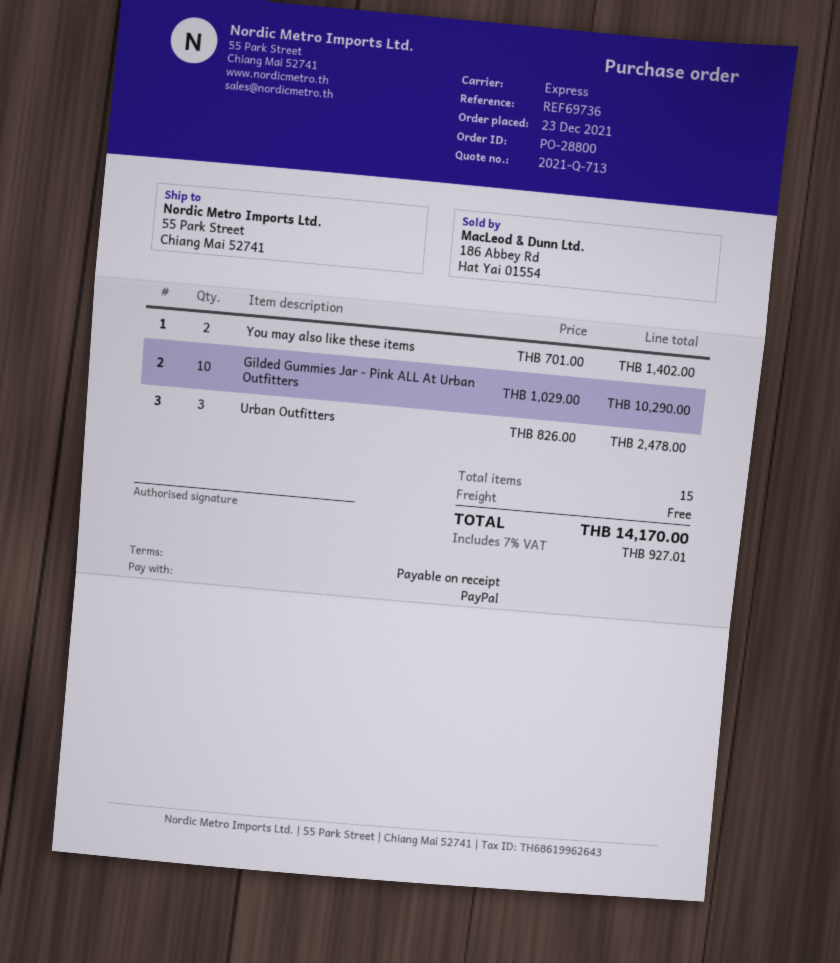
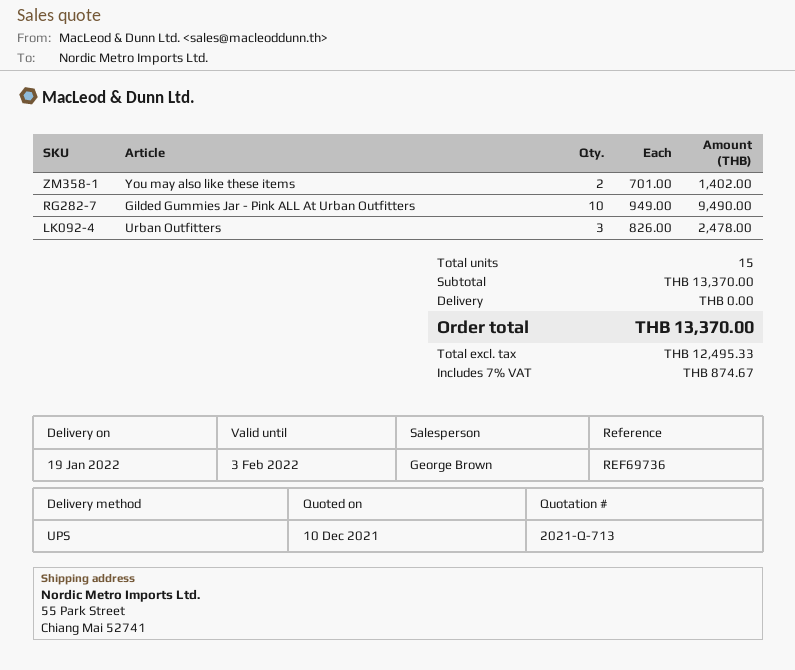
shipping method: express -> UPS
Gilded Gummies Jar - Pink ALL At Urban Outfitters: 10 x 1029.00 = 10290.00 -> 10 x 949.00 = 9490.00
tax: 7% = 927.01 -> 7% = 874.67
total: 14170.00 -> 13370.00

